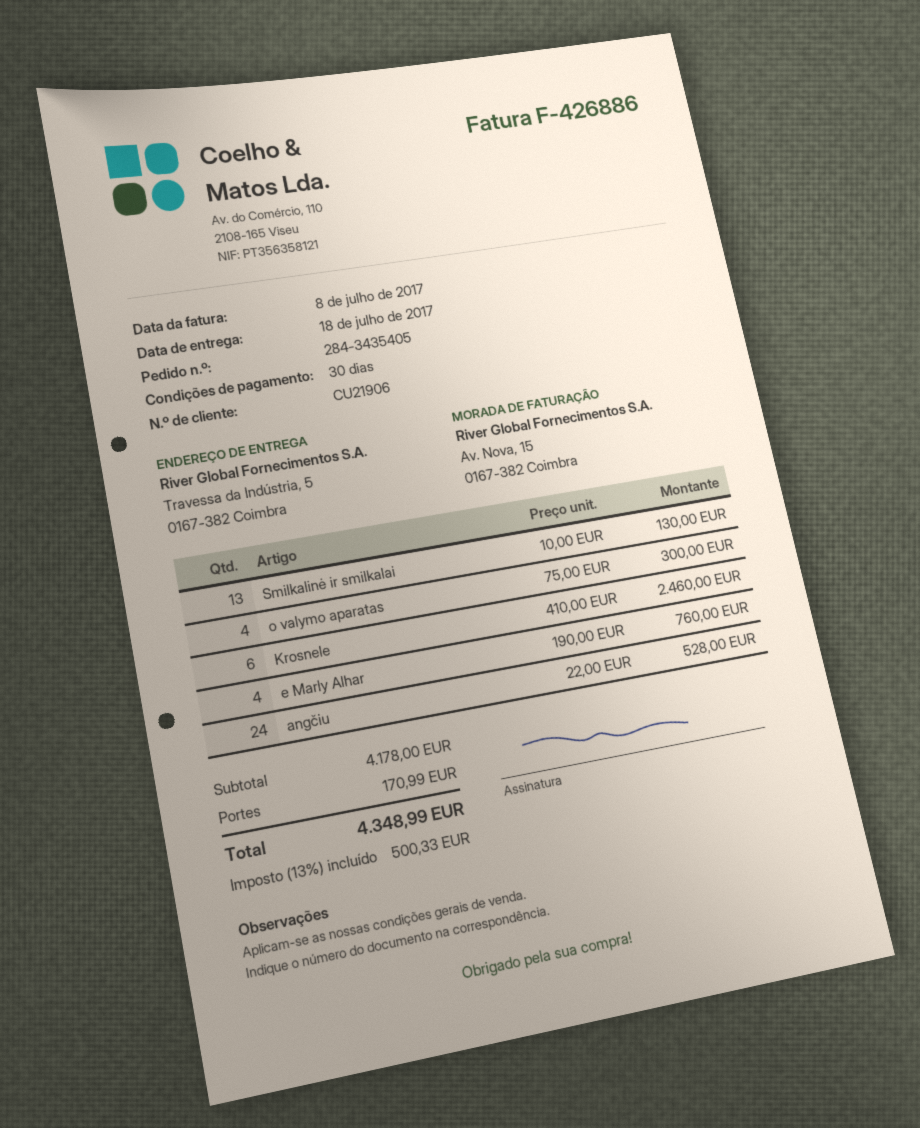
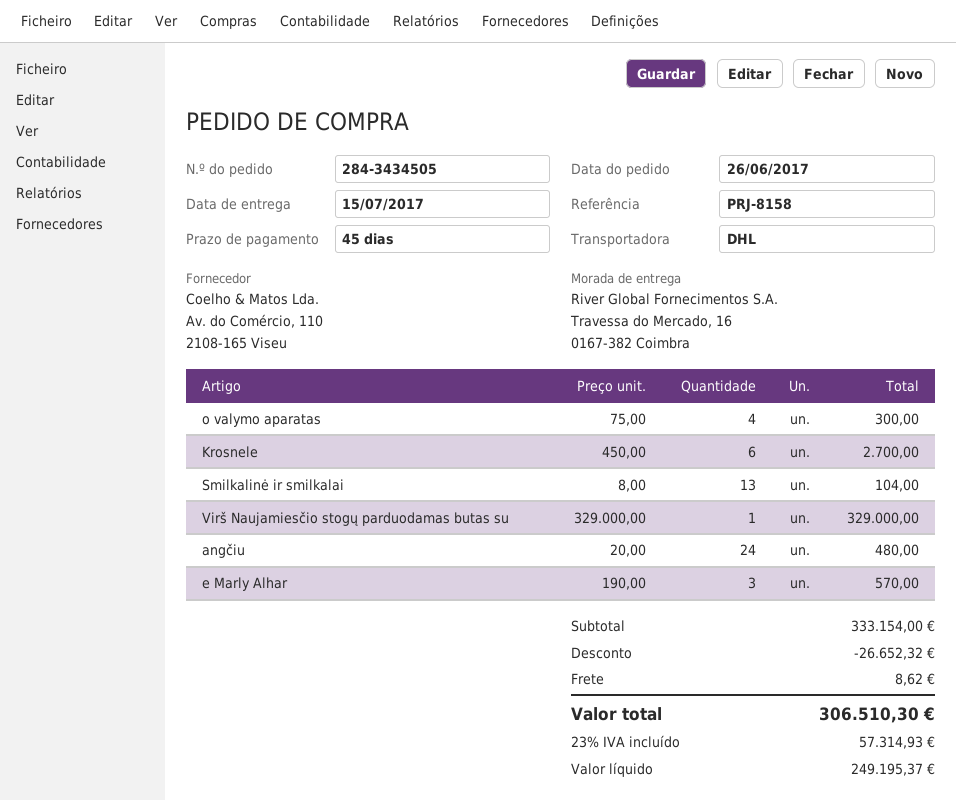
order number: 284-3435405 -> 284-3434505
delivery date: 2017-07-18 -> 2017-07-15
payment terms: 30 days -> 45 days
ship to: Travessa da Indústria, 5, 0167-382 Coimbra -> Travessa do Mercado, 16, 0167-382 Coimbra
Smilkalinė ir smilkalai: 13 x 10.00 = 130.00 -> 13 x 8.00 = 104.00
Krosnele: 6 x 410.00 = 2460.00 -> 6 x 450.00 = 2700.00
e Marly Alhar: 4 x 190.00 = 760.00 -> 3 x 190.00 = 570.00
angčiu: 24 x 22.00 = 528.00 -> 24 x 20.00 = 480.00
Virš Naujamiesčio stogų parduodamas butas su: none -> 1 x 329000.00 = 329000.00
subtotal: 4178.00 -> 333154.00
discount: none -> 26652.32
shipping: 170.99 -> 8.62
tax: 13% = 500.33 -> 23% = 57314.93
total: 4348.99 -> 306510.30

